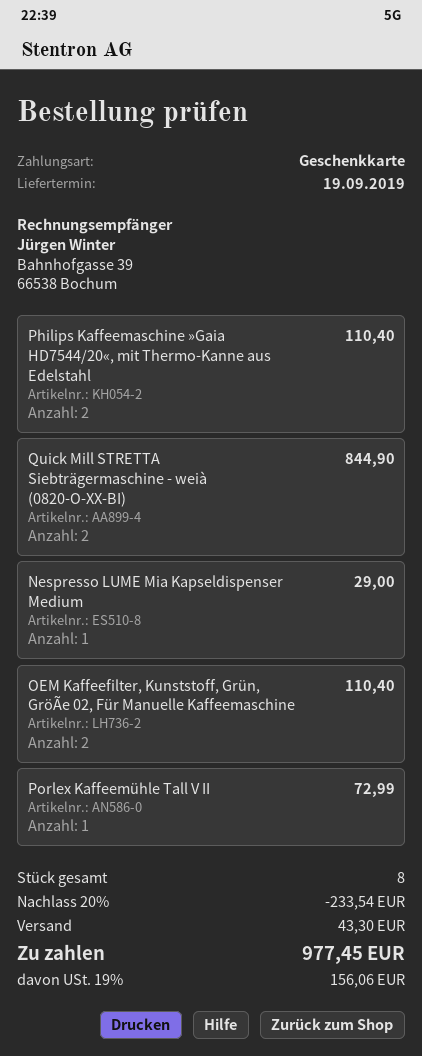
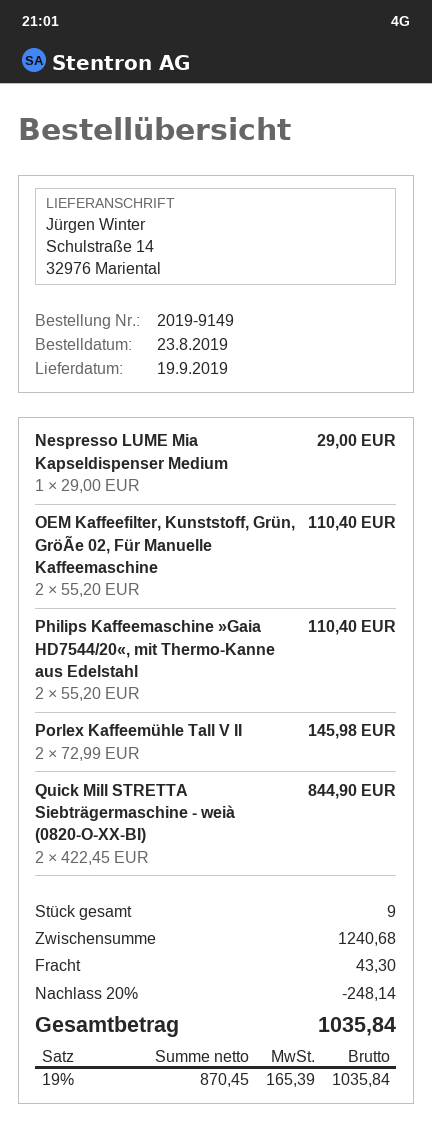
Porlex Kaffeemühle Tall V II: 1 for 72.99 -> 2 for 145.98
total quantity: 8 -> 9
discount: 20% = 233.54 -> 20% = 248.14
tax: 19% = 156.06 -> 19% = 165.39
total: 977.45 -> 1035.84

